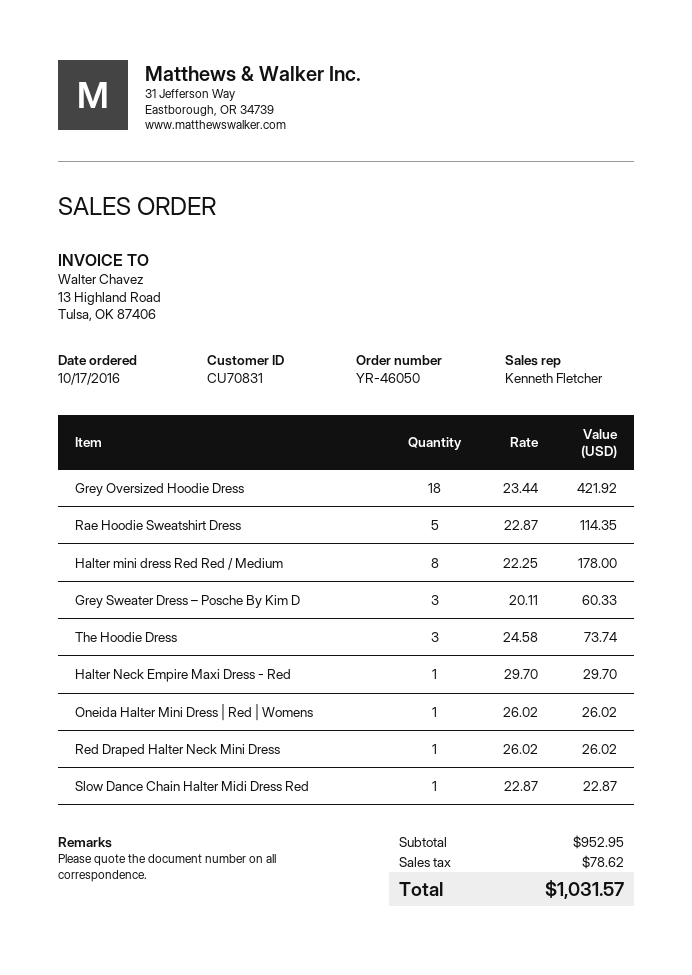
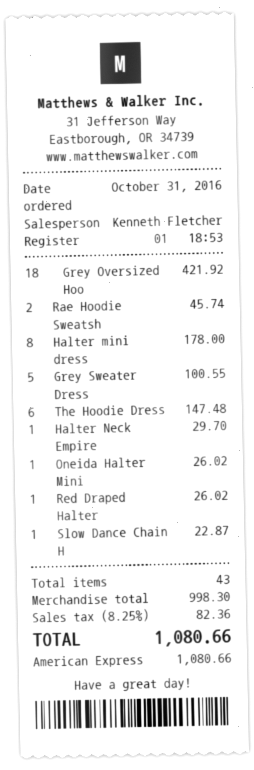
order date: 2016-10-17 -> 2016-10-31
Rae Hoodie Sweatshirt Dress: 5 for 114.35 -> 2 for 45.74
Grey Sweater Dress – Posche By Kim D: 3 for 60.33 -> 5 for 100.55
The Hoodie Dress: 3 for 73.74 -> 6 for 147.48
subtotal: 952.95 -> 998.30
tax: 78.62 -> 82.36
total: 1031.57 -> 1080.66

